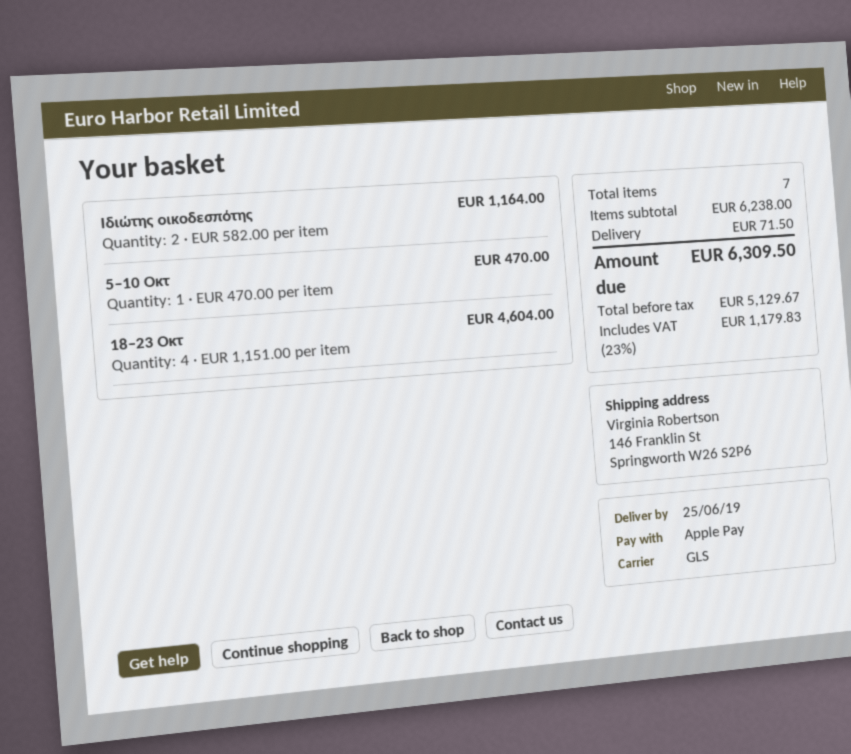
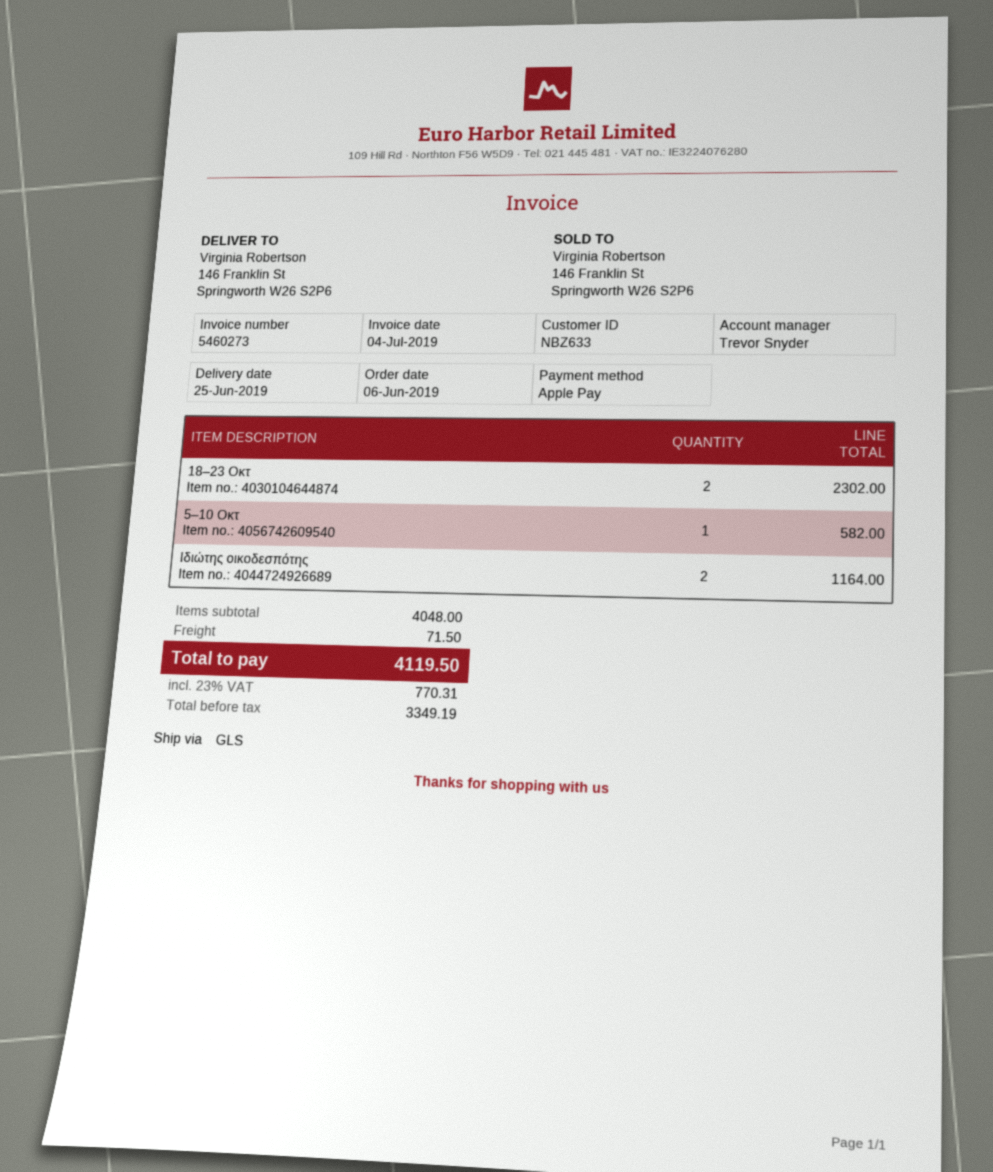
5–10 Οκτ: 1 for 470.00 -> 1 for 582.00
18–23 Οκτ: 4 for 4604.00 -> 2 for 2302.00
subtotal: 6238.00 -> 4048.00
net: 5129.67 -> 3349.19
tax: 23% = 1179.83 -> 23% = 770.31
total: 6309.50 -> 4119.50

